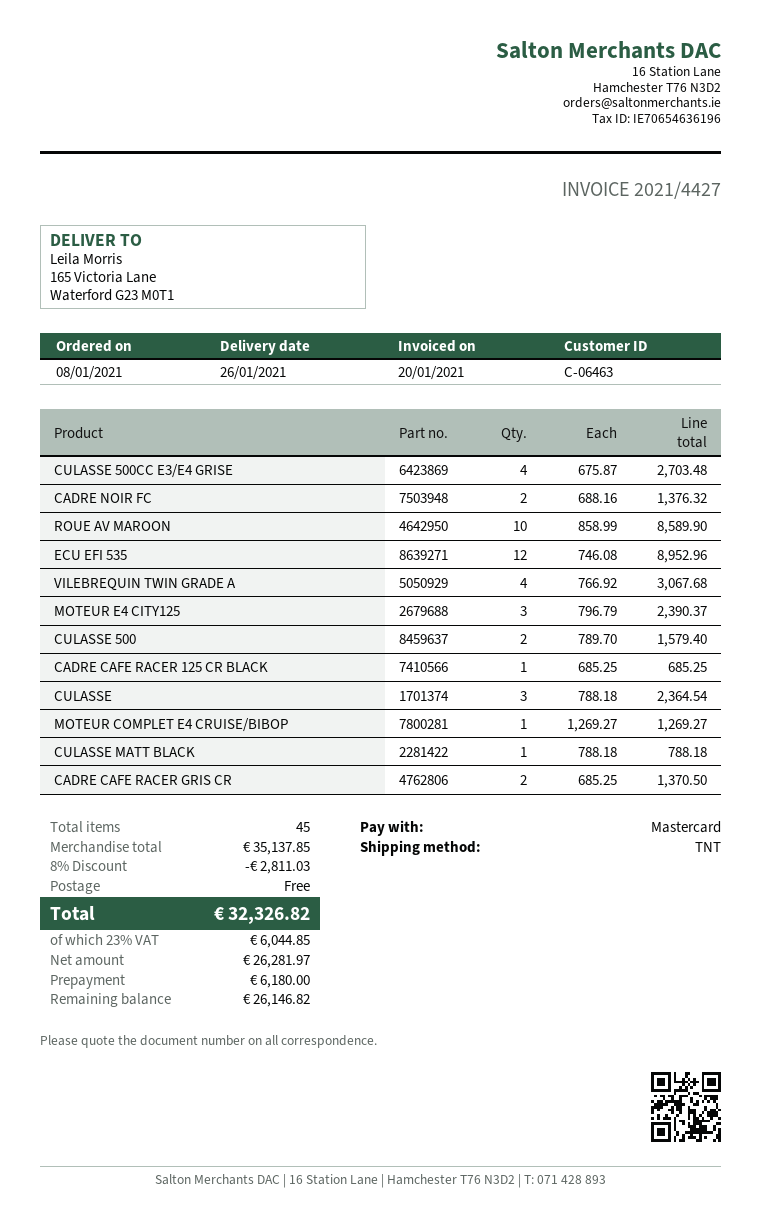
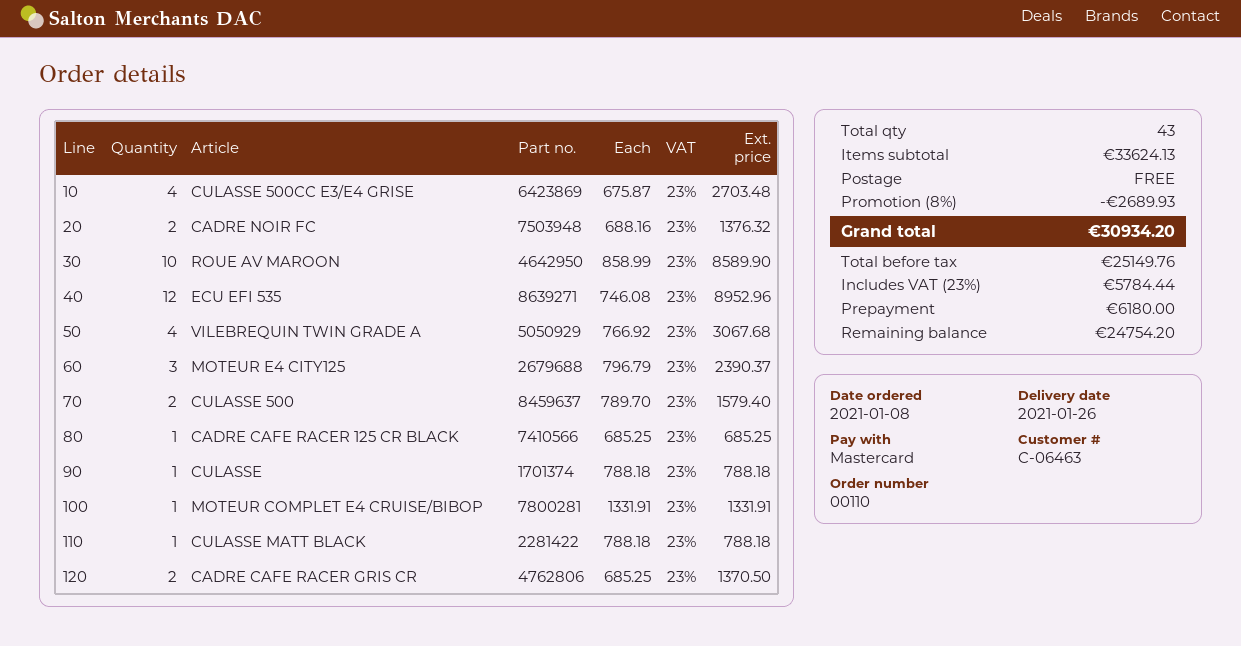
CULASSE: 3 x 788.18 = 2364.54 -> 1 x 788.18 = 788.18
MOTEUR COMPLET E4 CRUISE/BIBOP: 1 x 1269.27 = 1269.27 -> 1 x 1331.91 = 1331.91
total quantity: 45 -> 43
subtotal: 35137.85 -> 33624.13
discount: 8% = 2811.03 -> 8% = 2689.93
net: 26281.97 -> 25149.76
tax: 23% = 6044.85 -> 23% = 5784.44
total: 32326.82 -> 30934.20
balance: 26146.82 -> 24754.20

